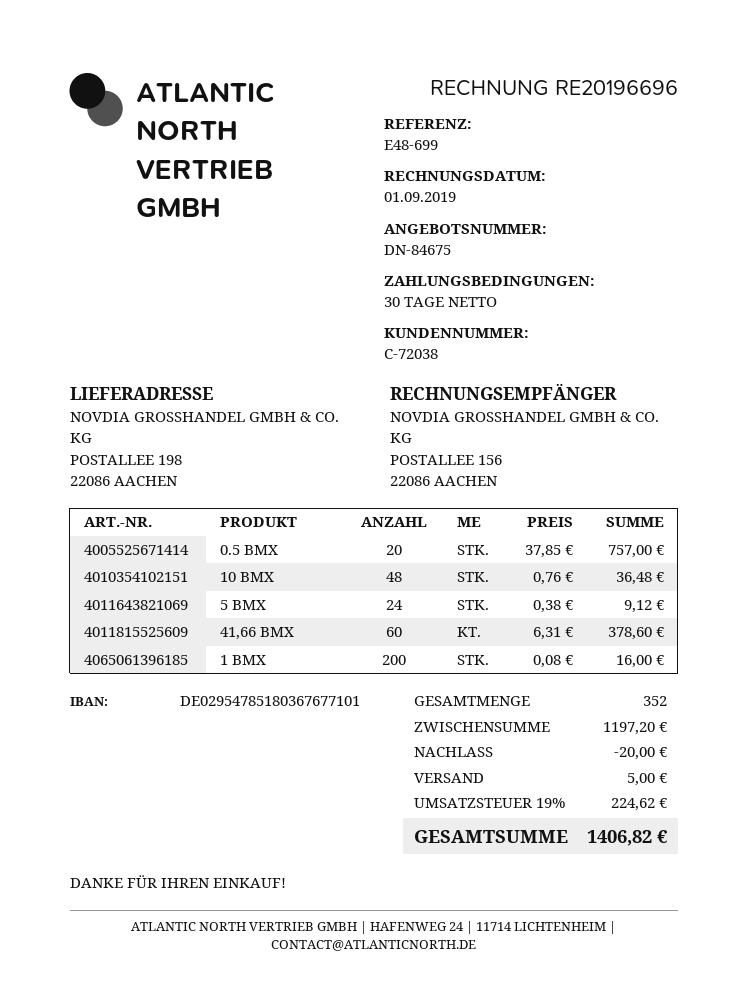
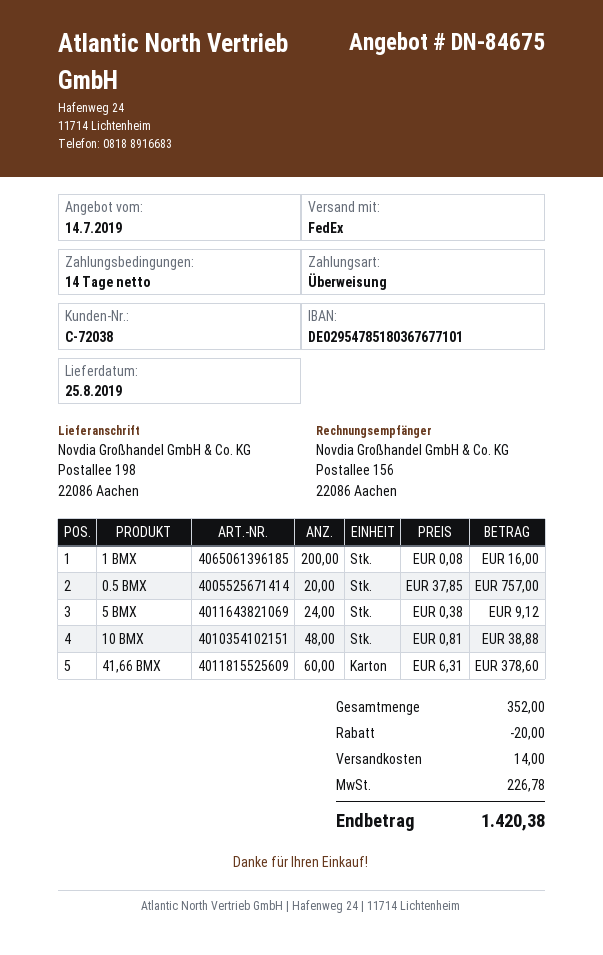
payment terms: 30 days -> 14 days
10 BMX: 48 x 0.76 = 36.48 -> 48 x 0.81 = 38.88
shipping: 5.00 -> 14.00
tax: 224.62 -> 226.78
total: 1406.82 -> 1420.38

